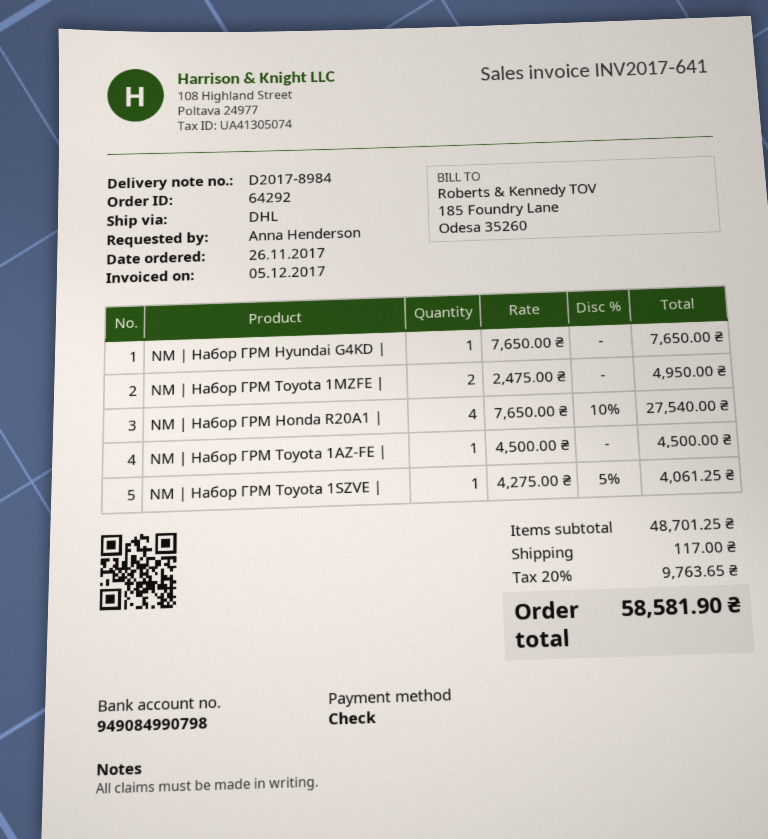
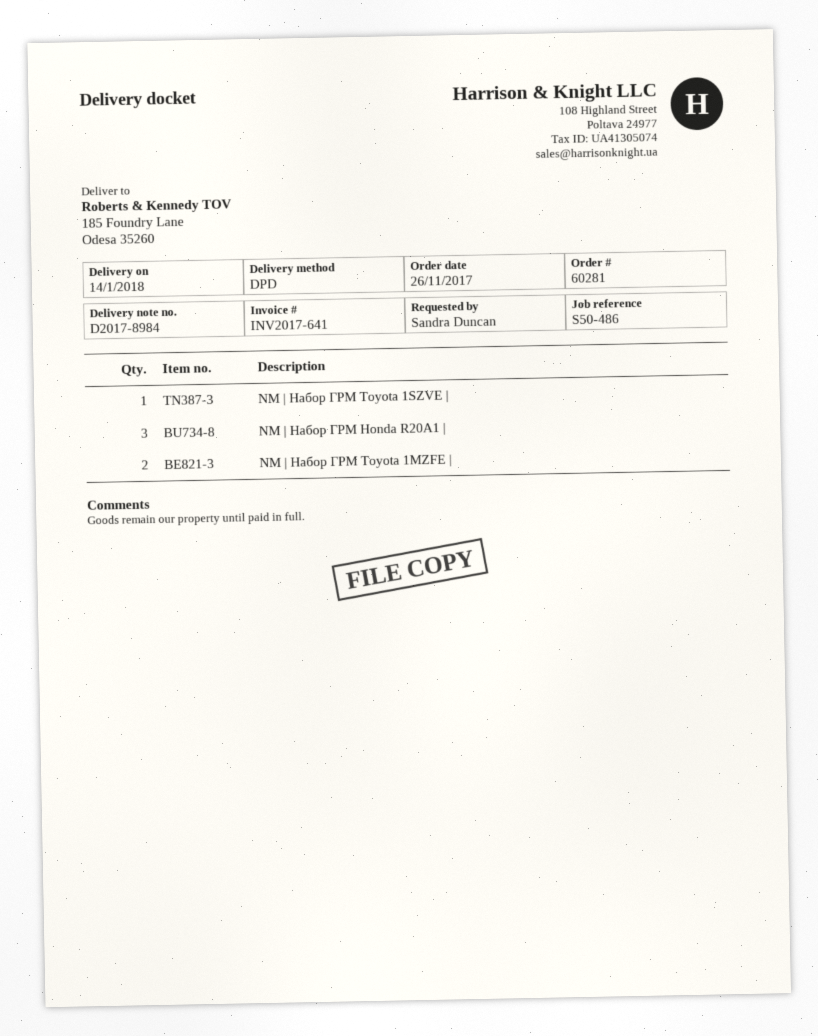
order number: 64292 -> 60281
ordered by: Anna Henderson -> Sandra Duncan
shipping method: DHL -> DPD
NM | Набор ГРМ Hyundai G4KD |: 1 -> none
NM | Набор ГРМ Honda R20A1 |: 4 -> 3
NM | Набор ГРМ Toyota 1AZ-FE |: 1 -> none

